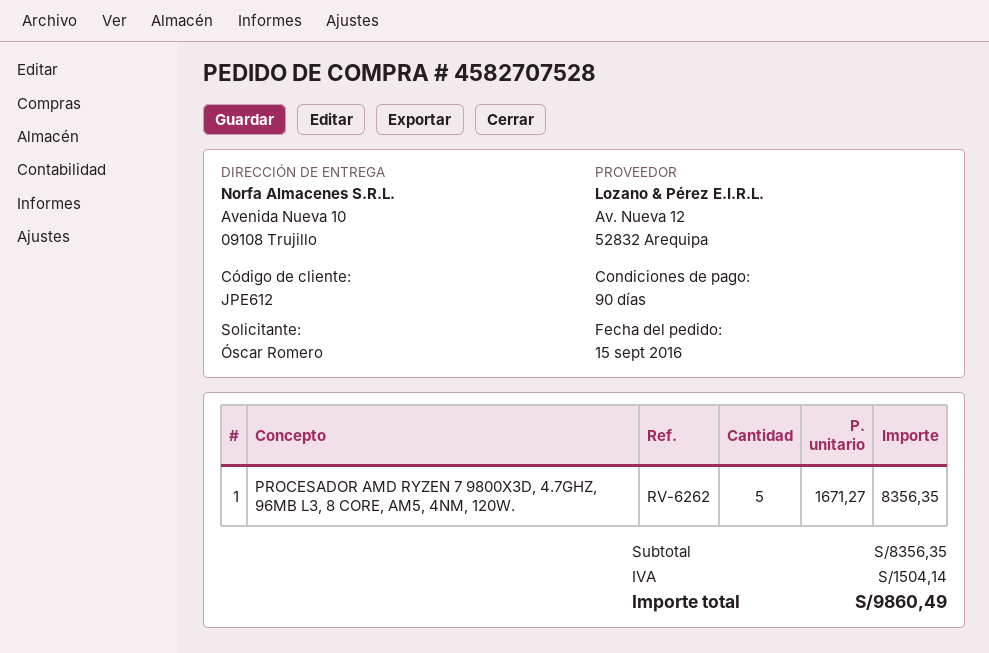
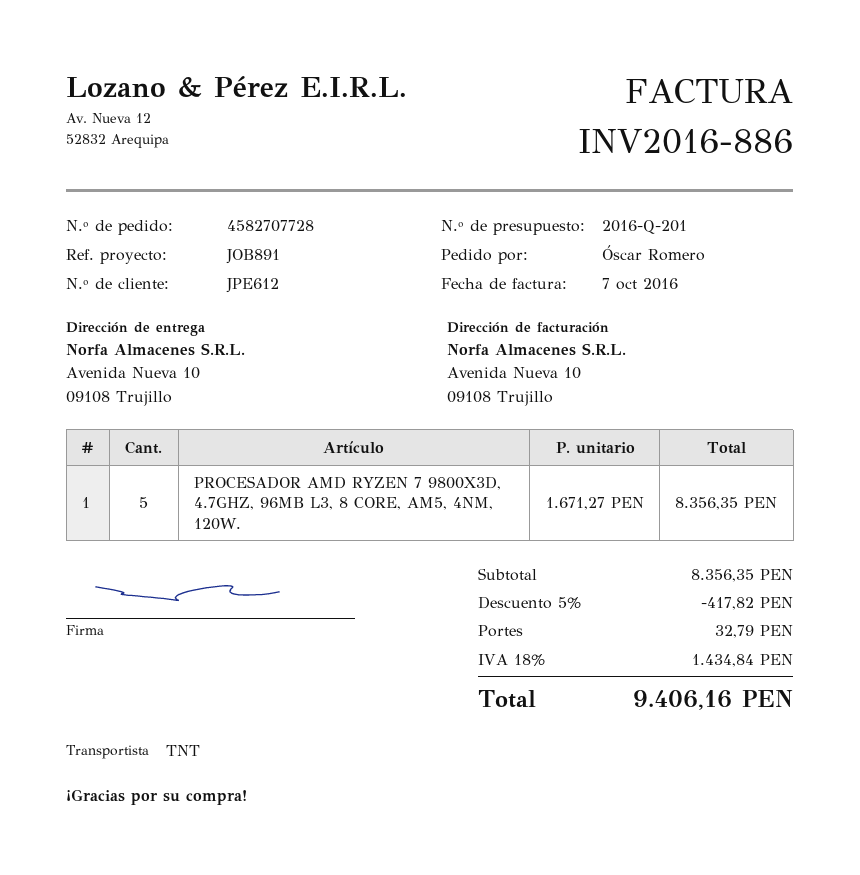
order number: 4582707528 -> 4582707728
discount: none -> 5% = 417.82
shipping: none -> 32.79
tax: 1504.14 -> 1434.84
total: 9860.49 -> 9406.16

